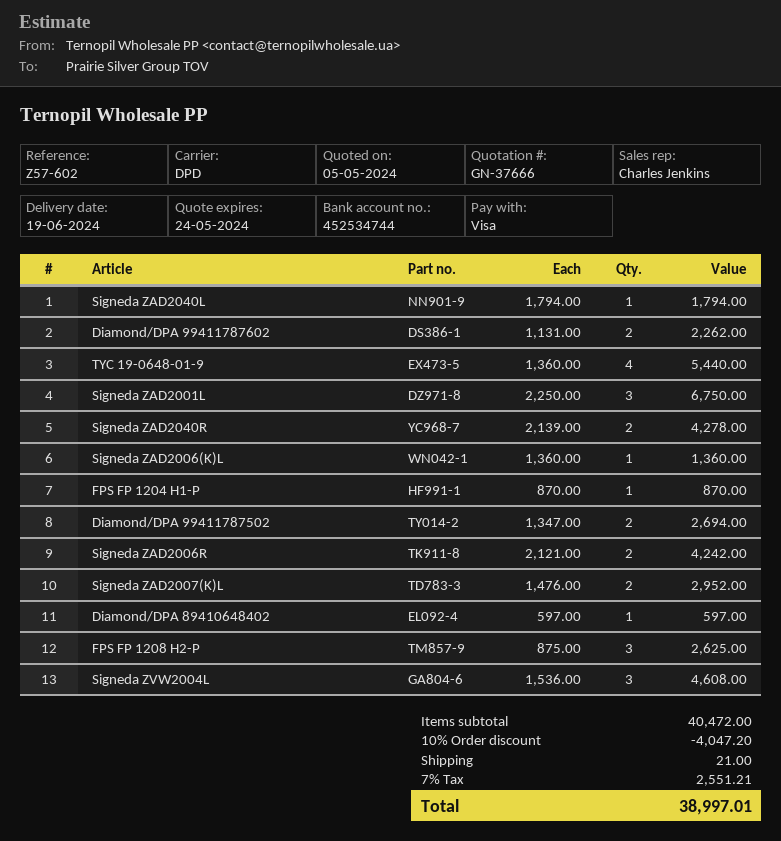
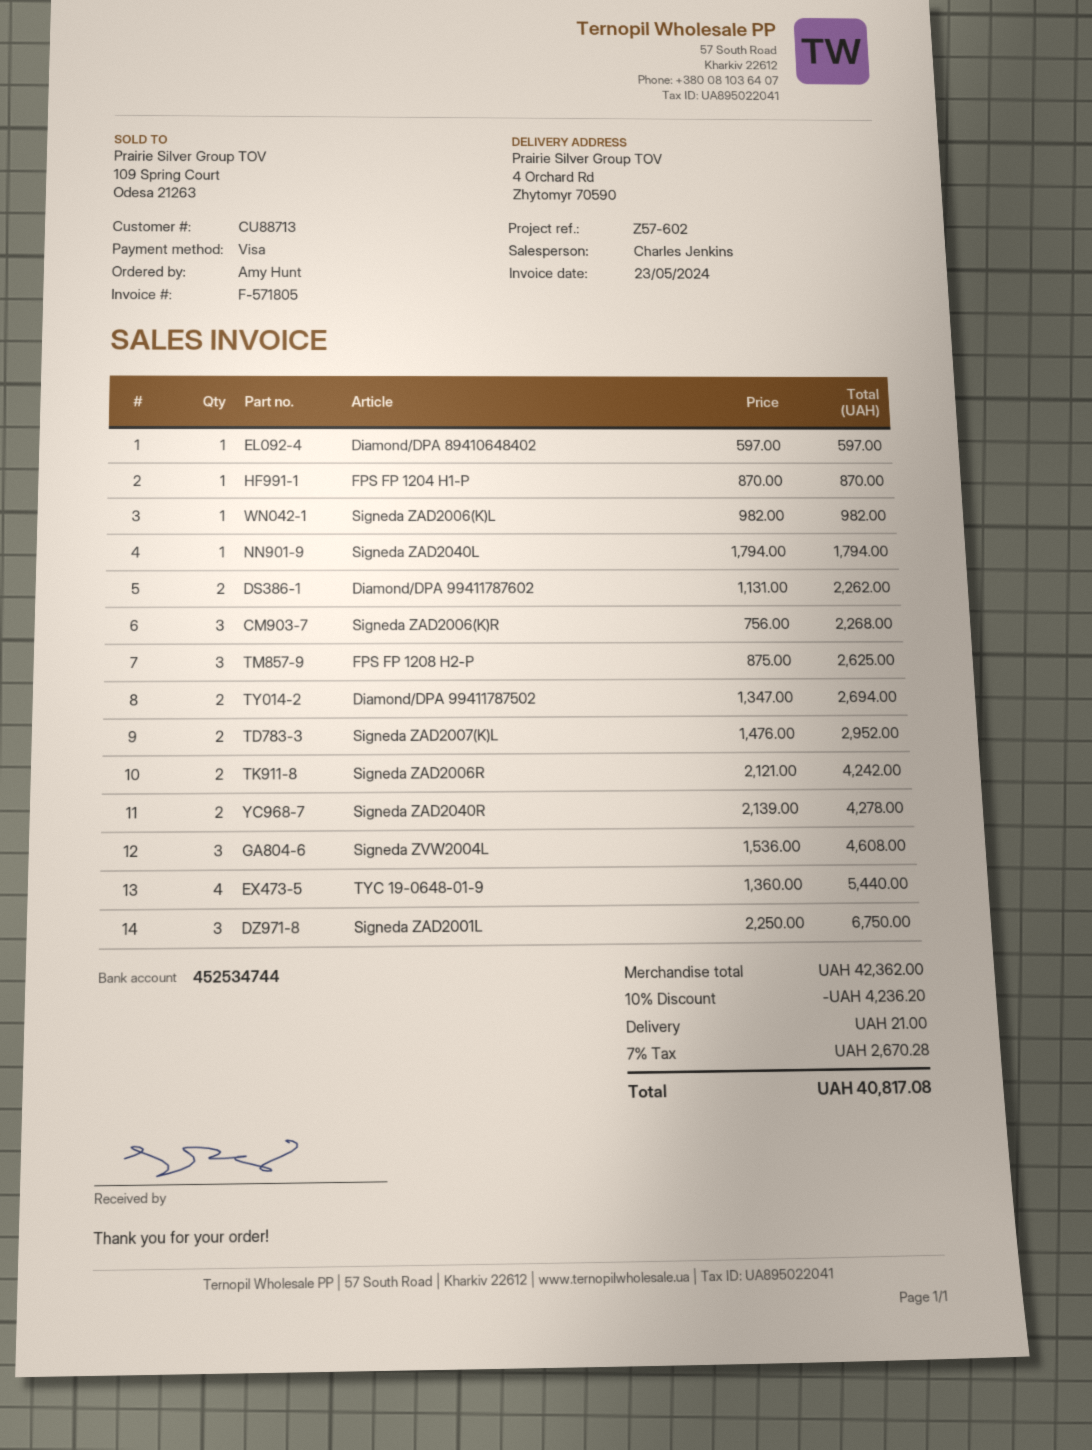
Signeda ZAD2006(K)L: 1 x 1360.00 = 1360.00 -> 1 x 982.00 = 982.00
Signeda ZAD2006(K)R: none -> 3 x 756.00 = 2268.00
subtotal: 40472.00 -> 42362.00
discount: 10% = 4047.20 -> 10% = 4236.20
tax: 7% = 2551.21 -> 7% = 2670.28
total: 38997.01 -> 40817.08

